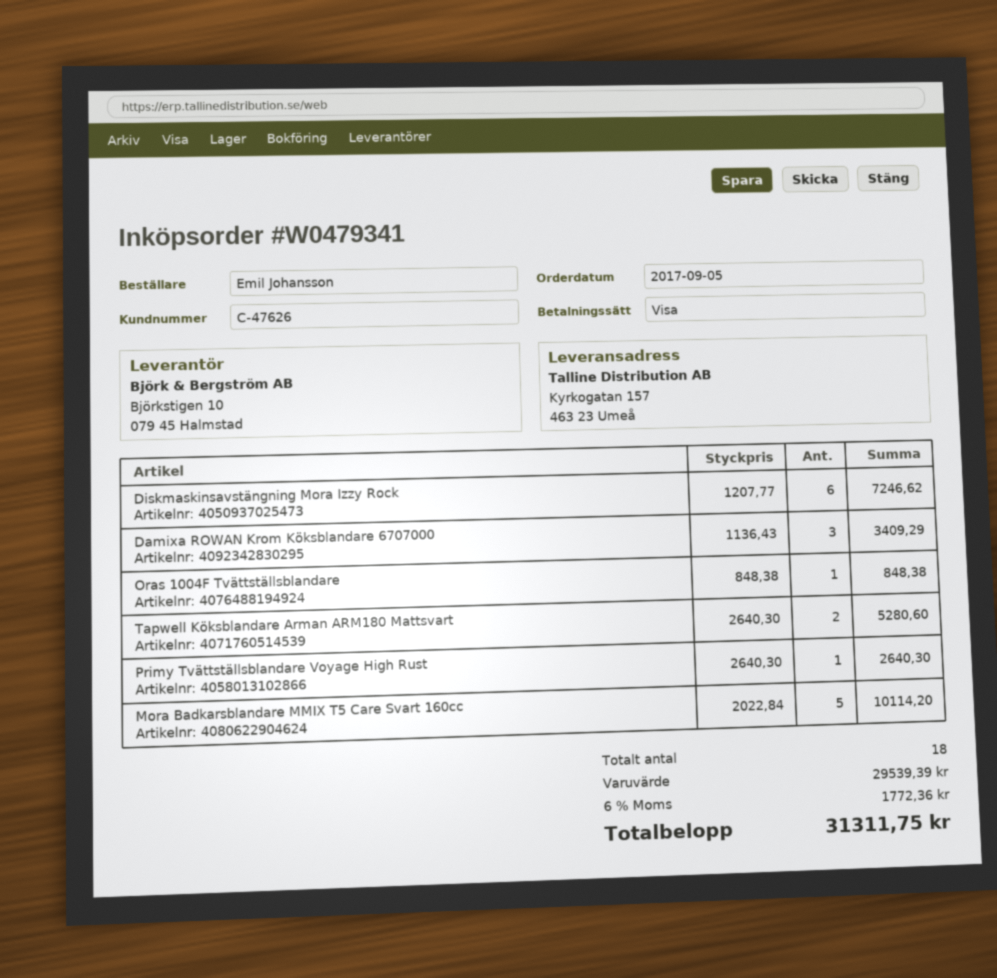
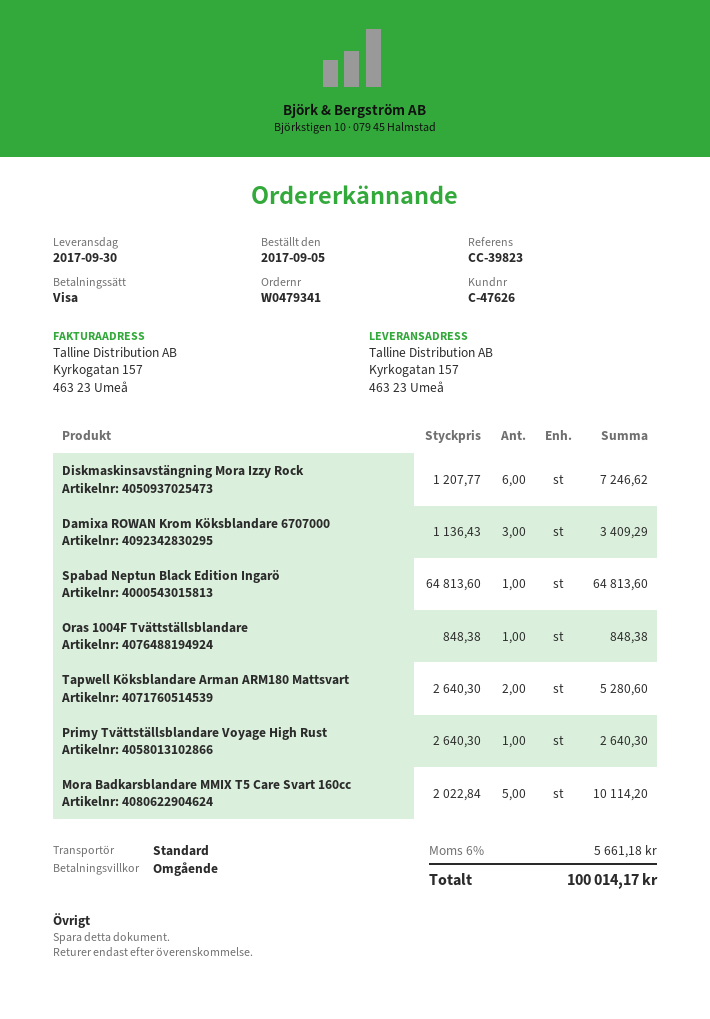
Spabad Neptun Black Edition Ingarö: none -> 1 x 64813.60 = 64813.60
tax: 6% = 1772.36 -> 6% = 5661.18
total: 31311.75 -> 100014.17

